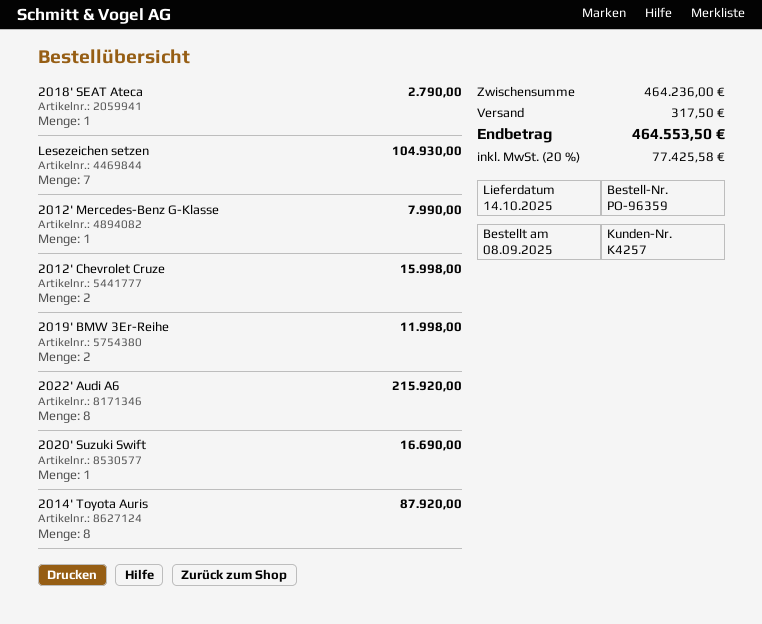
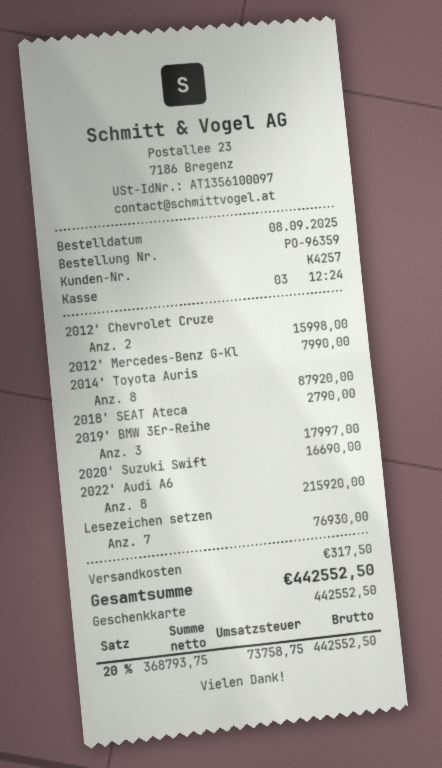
Lesezeichen setzen: 7 for 104930.00 -> 7 for 76930.00
2019' BMW 3Er-Reihe: 2 for 11998.00 -> 3 for 17997.00
tax: 20% = 77425.58 -> 20% = 73758.75
total: 464553.50 -> 442552.50

